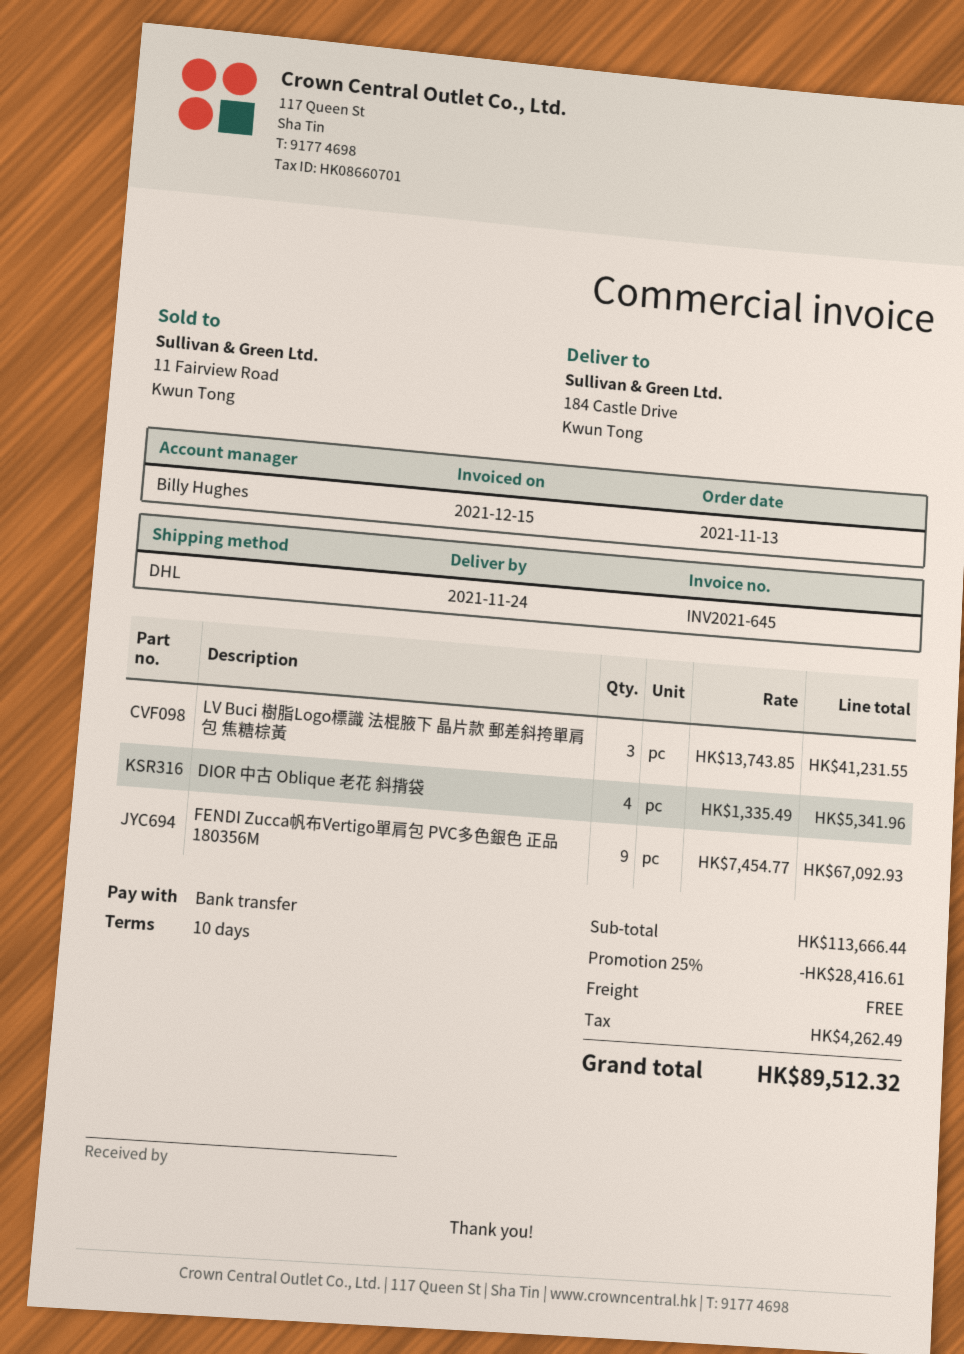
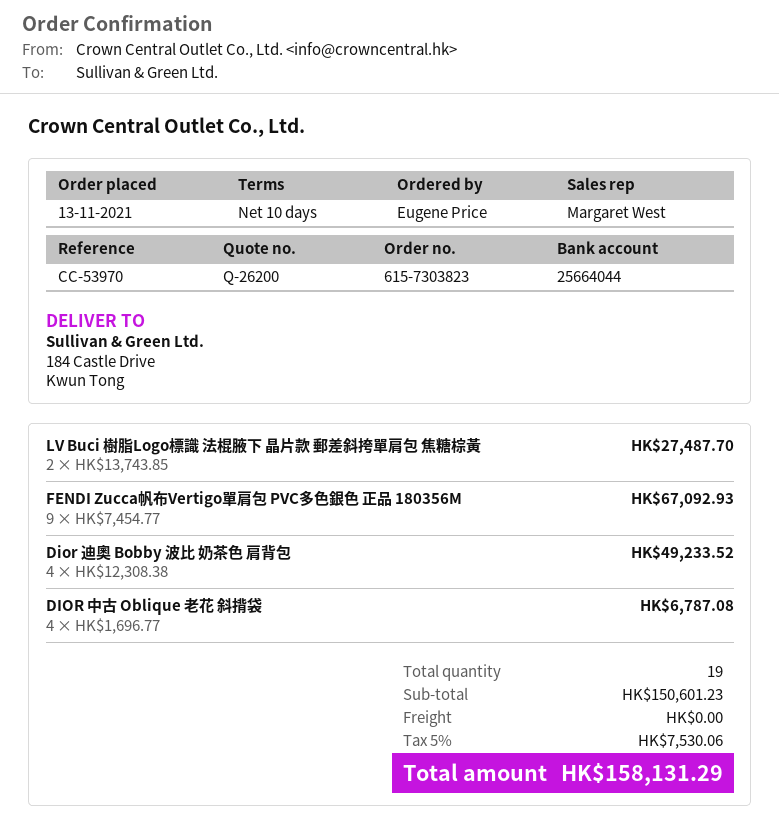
sales rep: Billy Hughes -> Margaret West
LV Buci 樹脂Logo標識 法棍腋下 晶片款 郵差斜挎單肩包 焦糖棕黃: 3 x 13743.85 = 41231.55 -> 2 x 13743.85 = 27487.70
DIOR 中古 Oblique 老花 斜揹袋: 4 x 1335.49 = 5341.96 -> 4 x 1696.77 = 6787.08
Dior 迪奧 Bobby 波比 奶茶色 肩背包: none -> 4 x 12308.38 = 49233.52
subtotal: 113666.44 -> 150601.23
discount: 25% = 28416.61 -> none
tax: 4262.49 -> 7530.06
total: 89512.32 -> 158131.29

